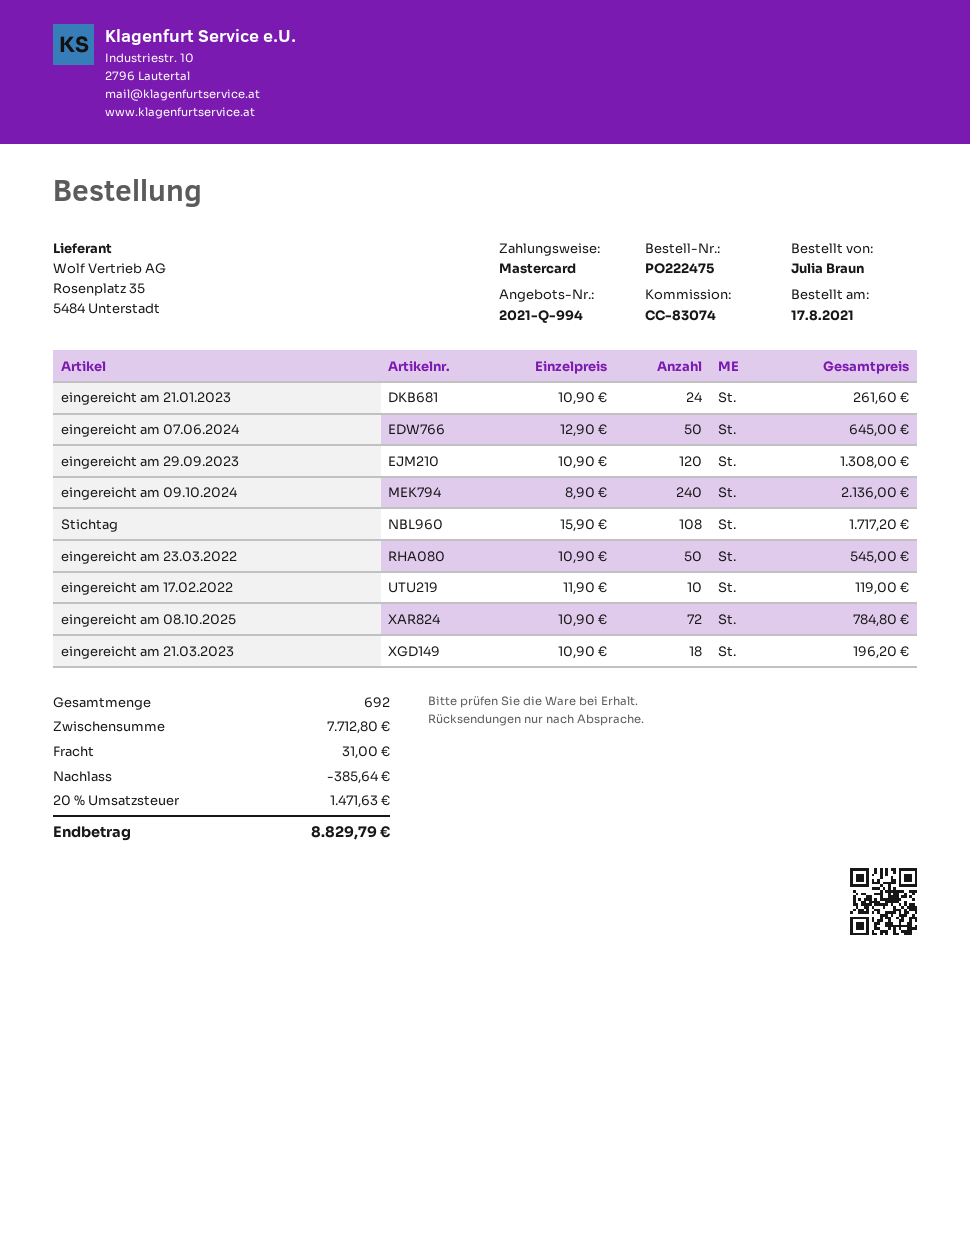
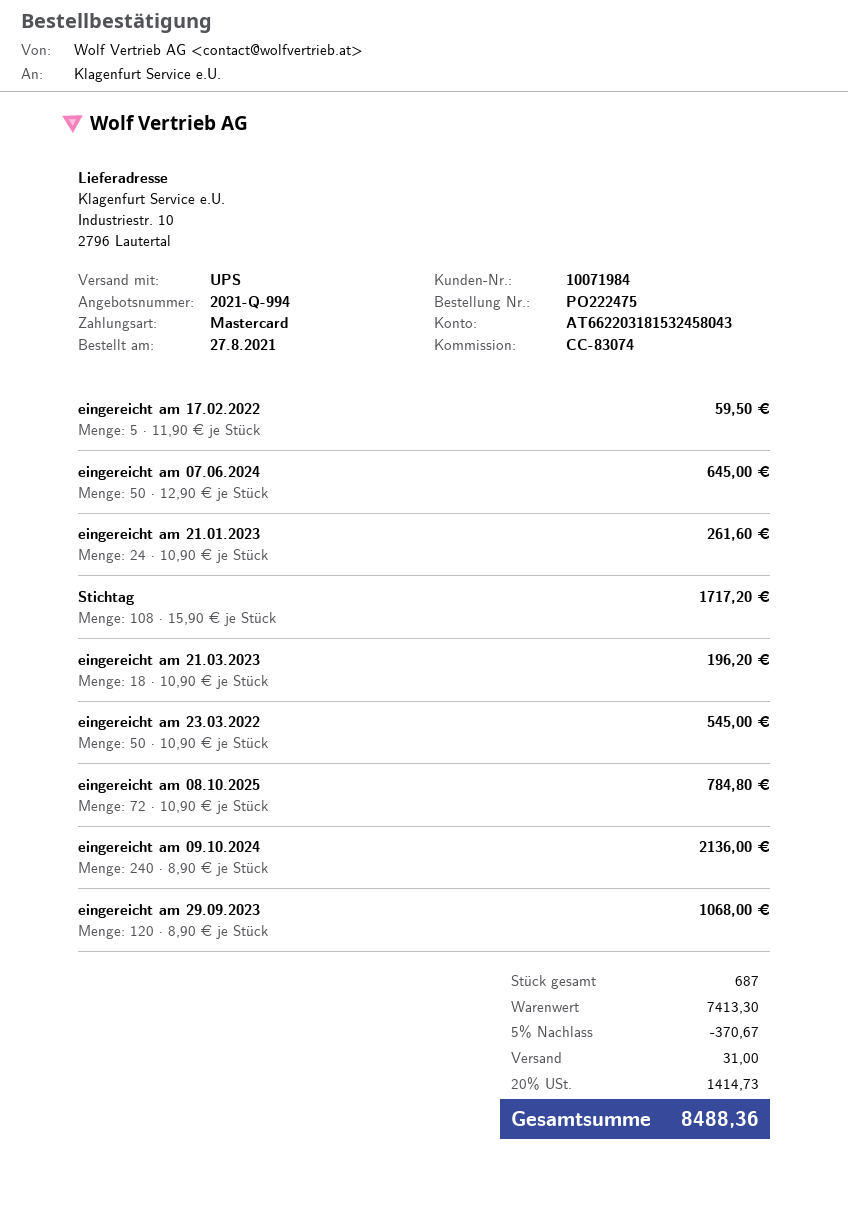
order date: 2021-08-17 -> 2021-08-27
eingereicht am 29.09.2023: 120 x 10.90 = 1308.00 -> 120 x 8.90 = 1068.00
eingereicht am 17.02.2022: 10 x 11.90 = 119.00 -> 5 x 11.90 = 59.50
total quantity: 692 -> 687
subtotal: 7712.80 -> 7413.30
discount: 385.64 -> 370.67
tax: 20% = 1471.63 -> 20% = 1414.73
total: 8829.79 -> 8488.36

